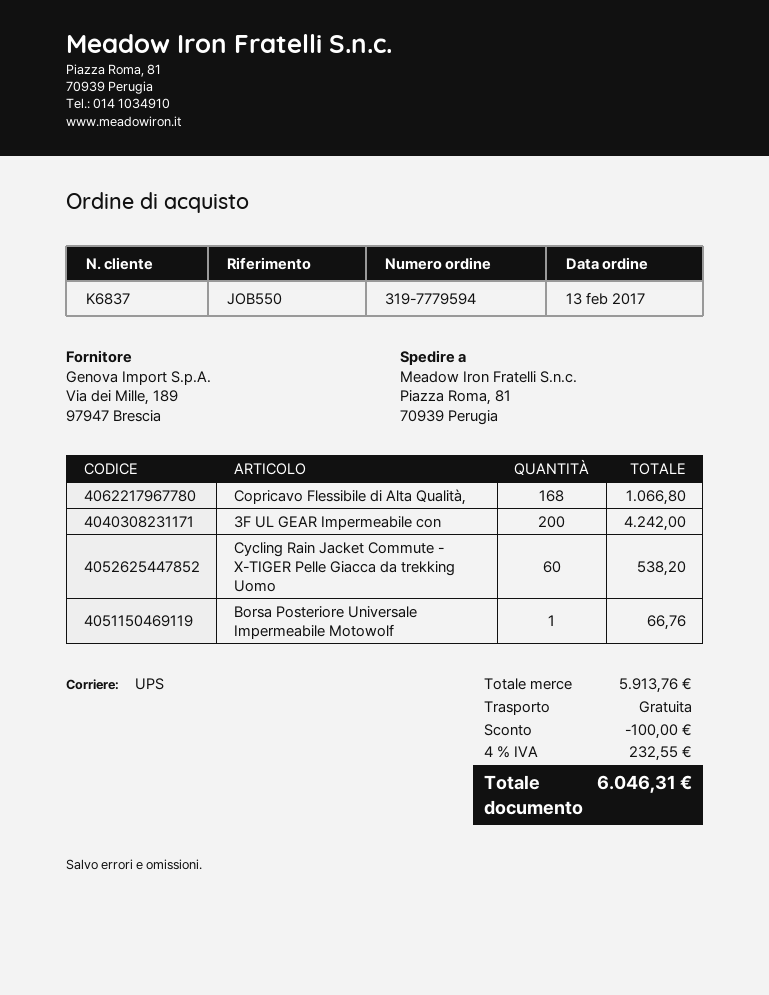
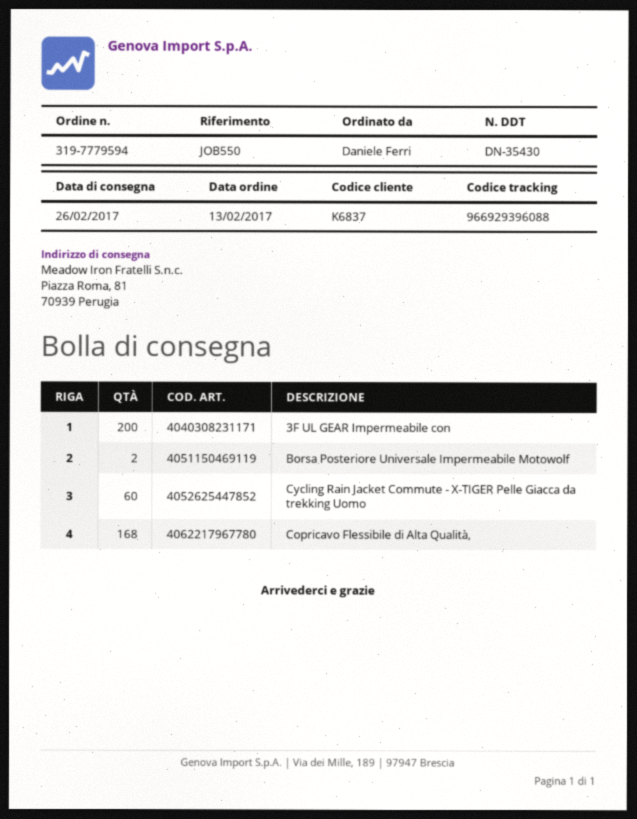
Borsa Posteriore Universale Impermeabile Motowolf: 1 -> 2

